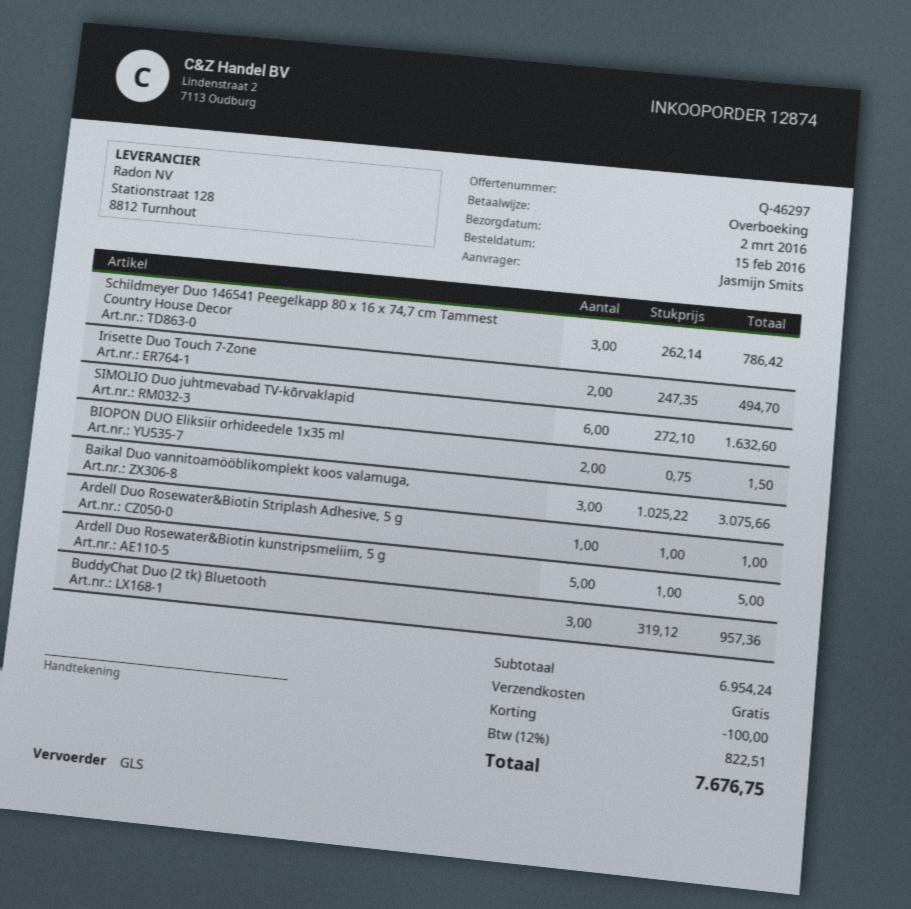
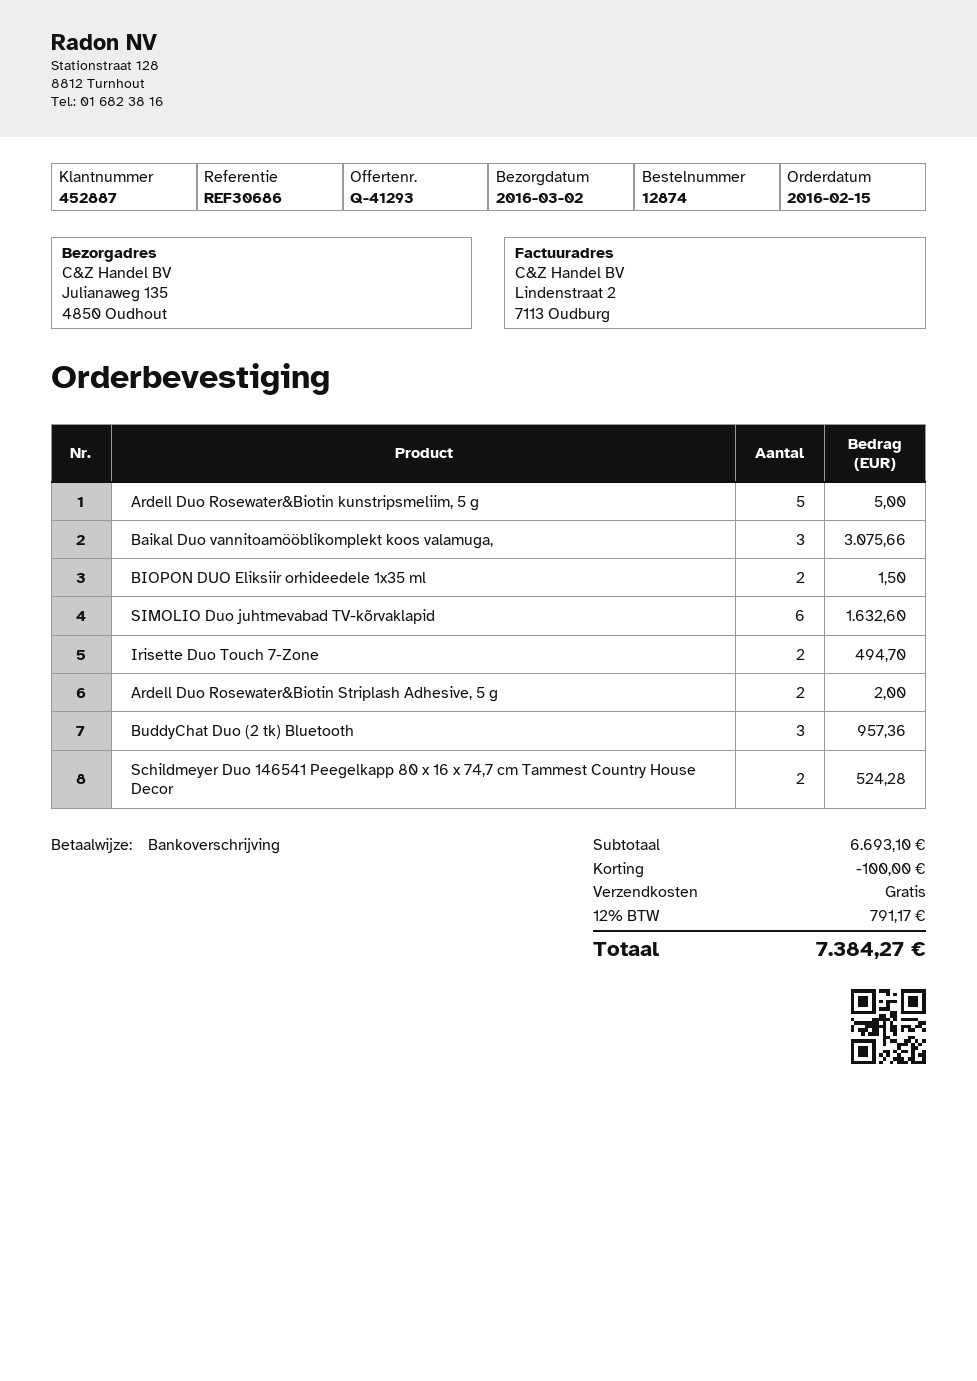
quote number: Q-46297 -> Q-41293
Schildmeyer Duo 146541 Peegelkapp 80 x 16 x 74,7 cm Tammest Country House Decor: 3 for 786.42 -> 2 for 524.28
Ardell Duo Rosewater&Biotin Striplash Adhesive, 5 g: 1 for 1.00 -> 2 for 2.00
subtotal: 6954.24 -> 6693.10
tax: 12% = 822.51 -> 12% = 791.17
total: 7676.75 -> 7384.27

